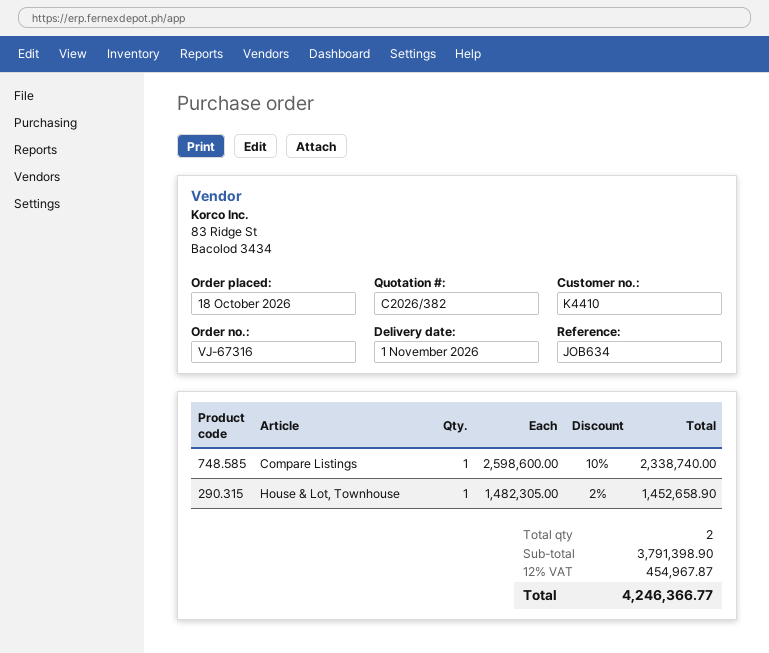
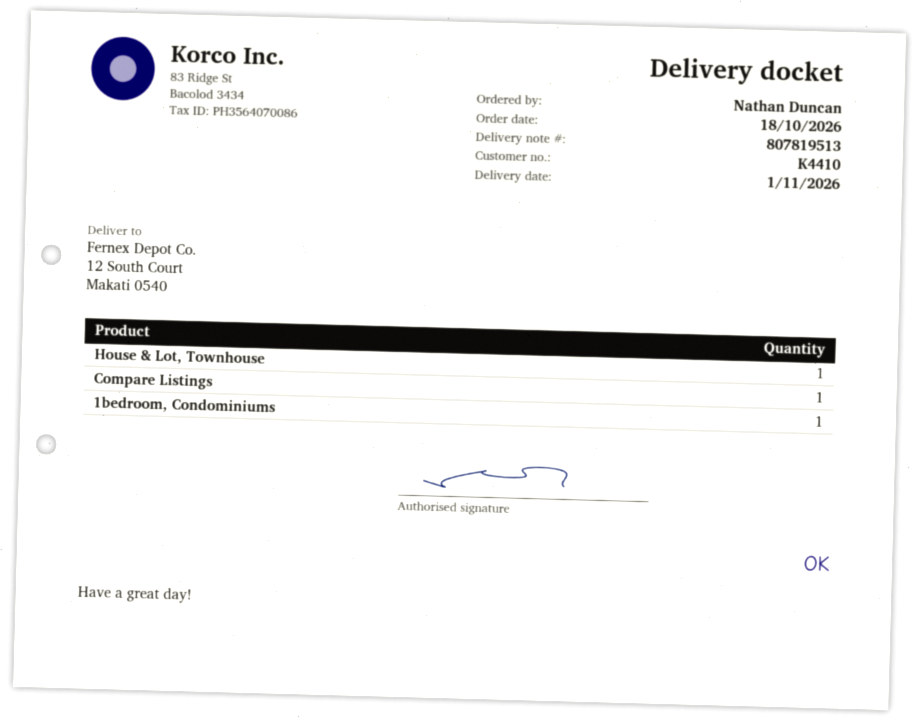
1bedroom, Condominiums: none -> 1

